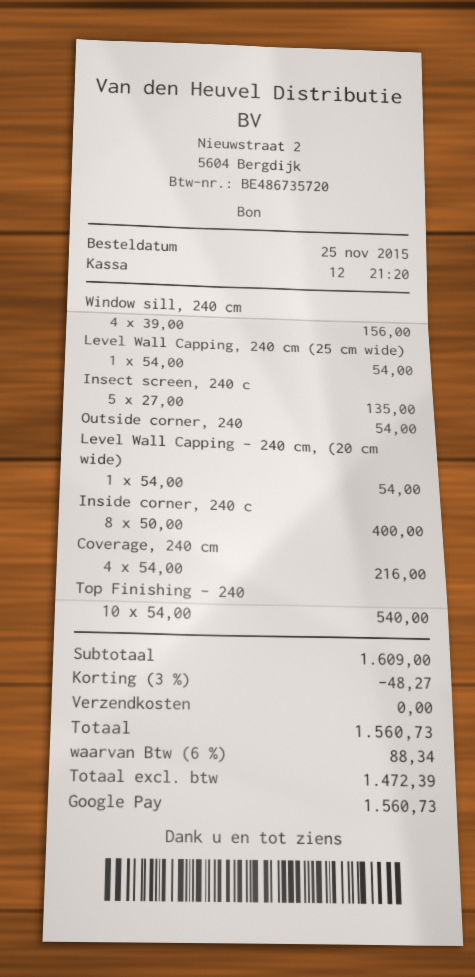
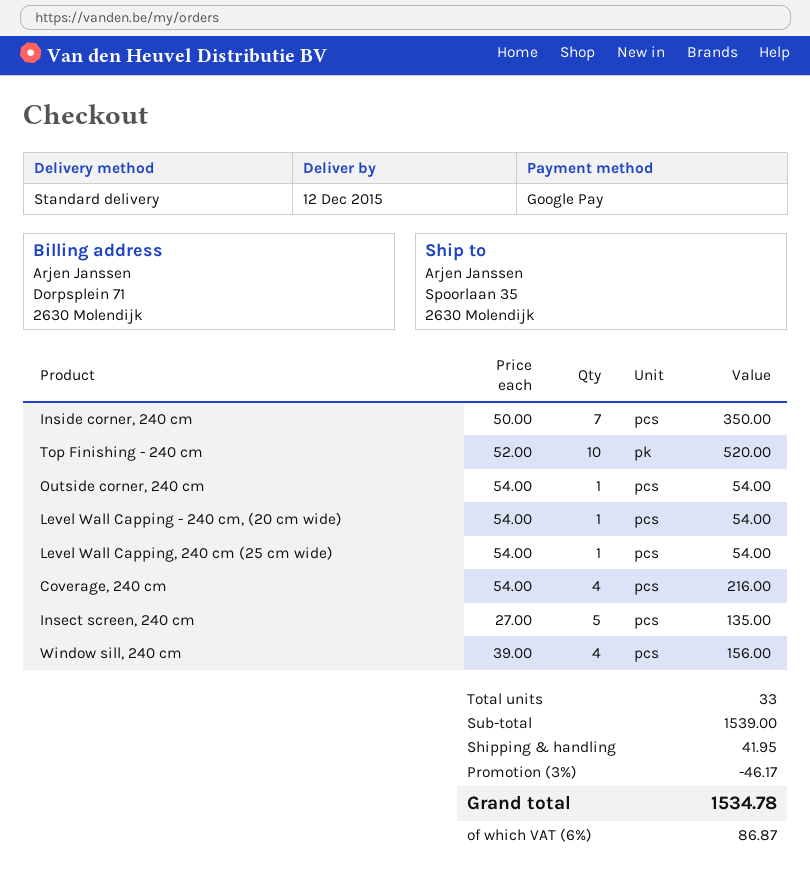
Inside corner, 240 c: 8 x 50.00 = 400.00 -> 7 x 50.00 = 350.00
Top Finishing - 240: 10 x 54.00 = 540.00 -> 10 x 52.00 = 520.00
subtotal: 1609.00 -> 1539.00
discount: 3% = 48.27 -> 3% = 46.17
shipping: 0.00 -> 41.95
tax: 6% = 88.34 -> 6% = 86.87
total: 1560.73 -> 1534.78

